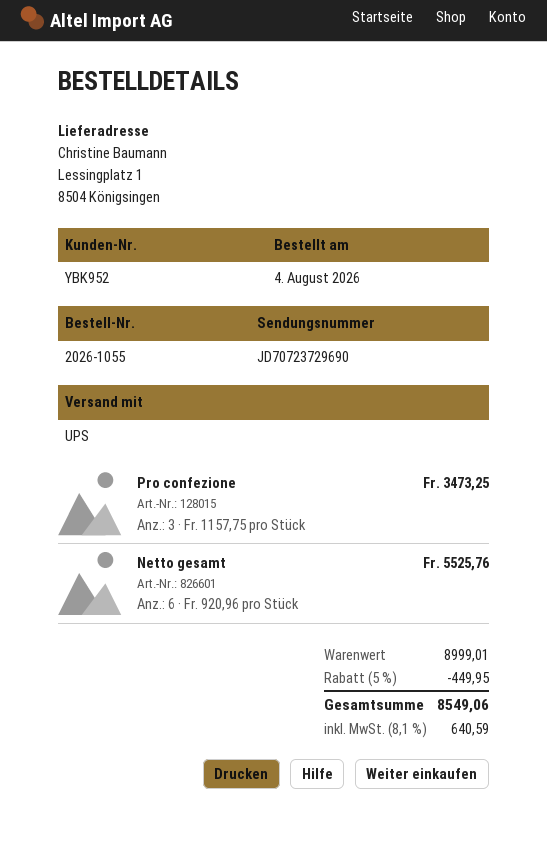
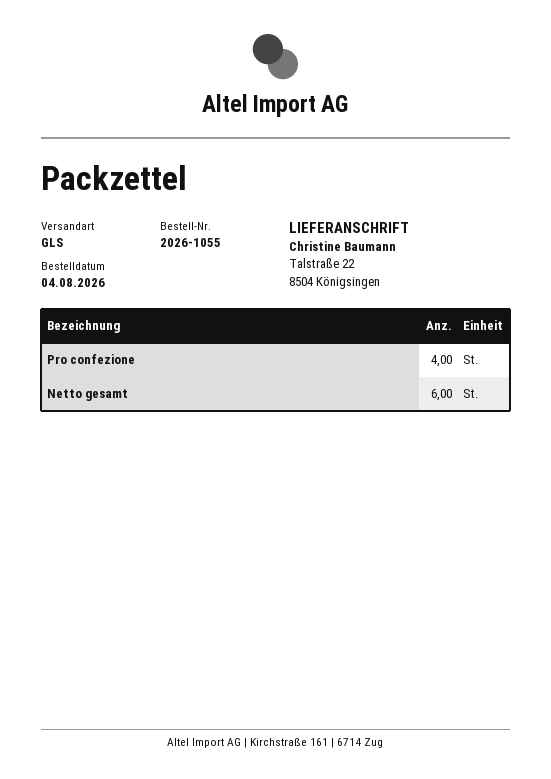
shipping method: UPS -> GLS
ship to: Lessingplatz 1, 8504 Königsingen -> Talstraße 22, 8504 Königsingen
Pro confezione: 3 -> 4

